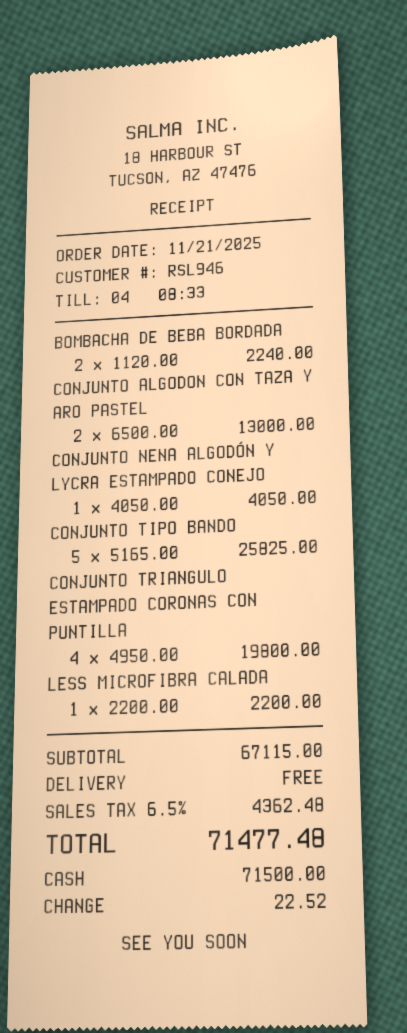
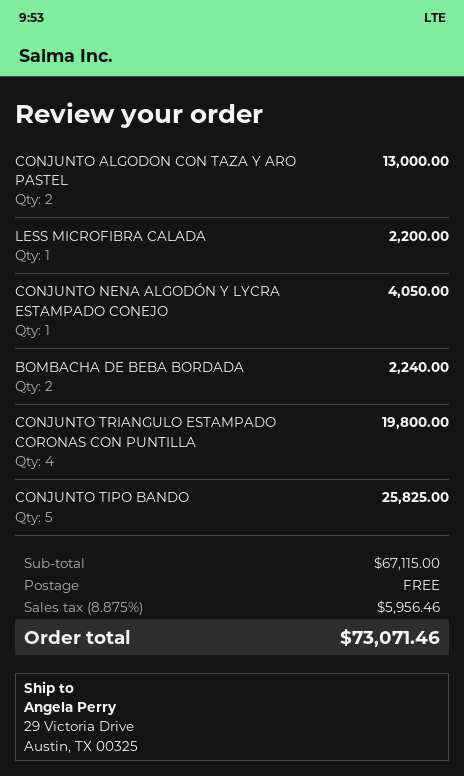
tax: 6.5% = 4362.48 -> 8.875% = 5956.46
total: 71477.48 -> 73071.46

